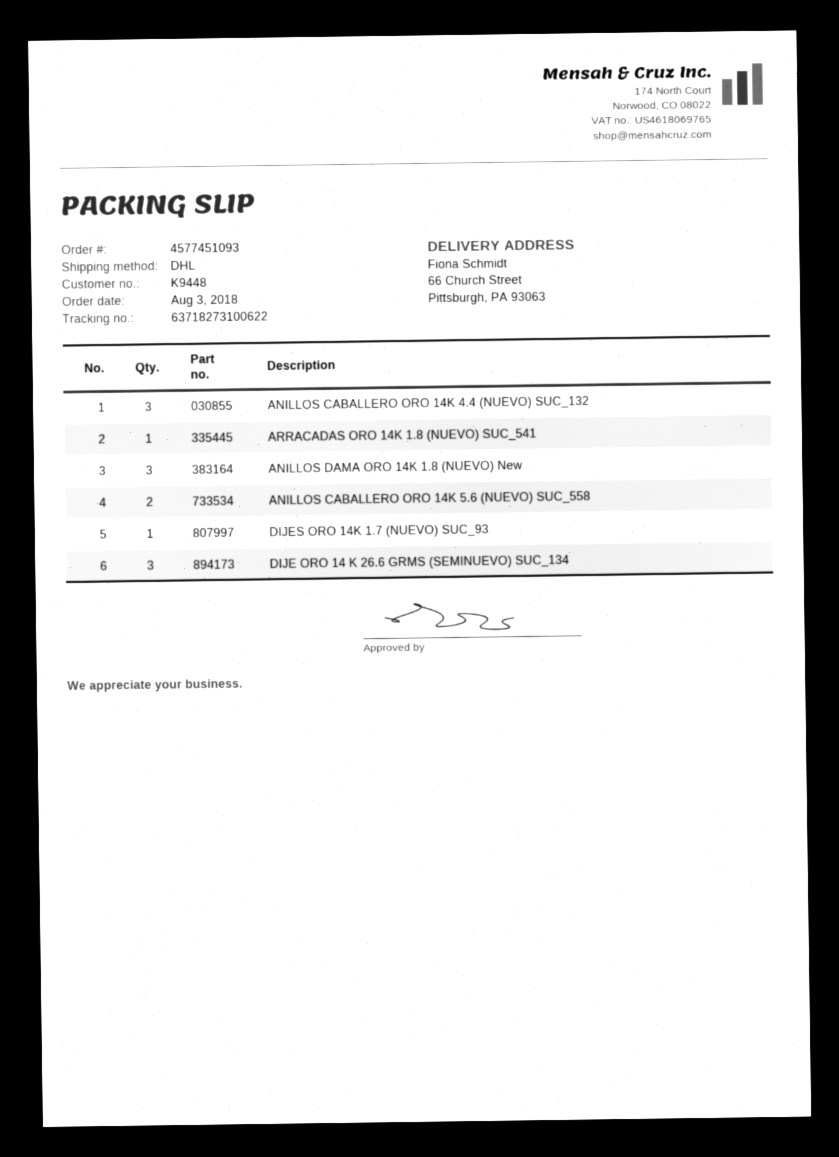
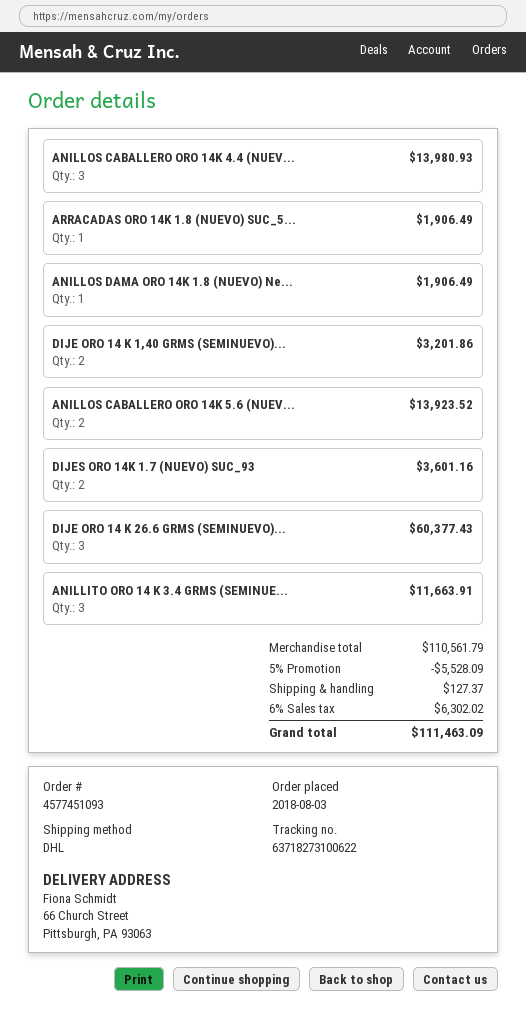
ANILLOS DAMA ORO 14K 1.8 (NUEVO) New: 3 -> 1
DIJES ORO 14K 1.7 (NUEVO) SUC_93: 1 -> 2
DIJE ORO 14 K 1,40 GRMS (SEMINUEVO)...: none -> 2
ANILLITO ORO 14 K 3.4 GRMS (SEMINUE...: none -> 3

